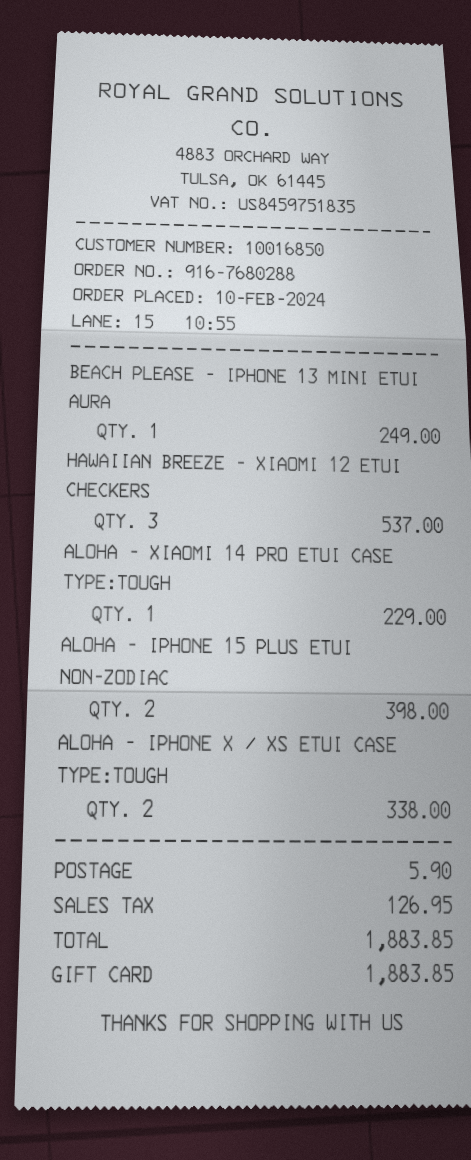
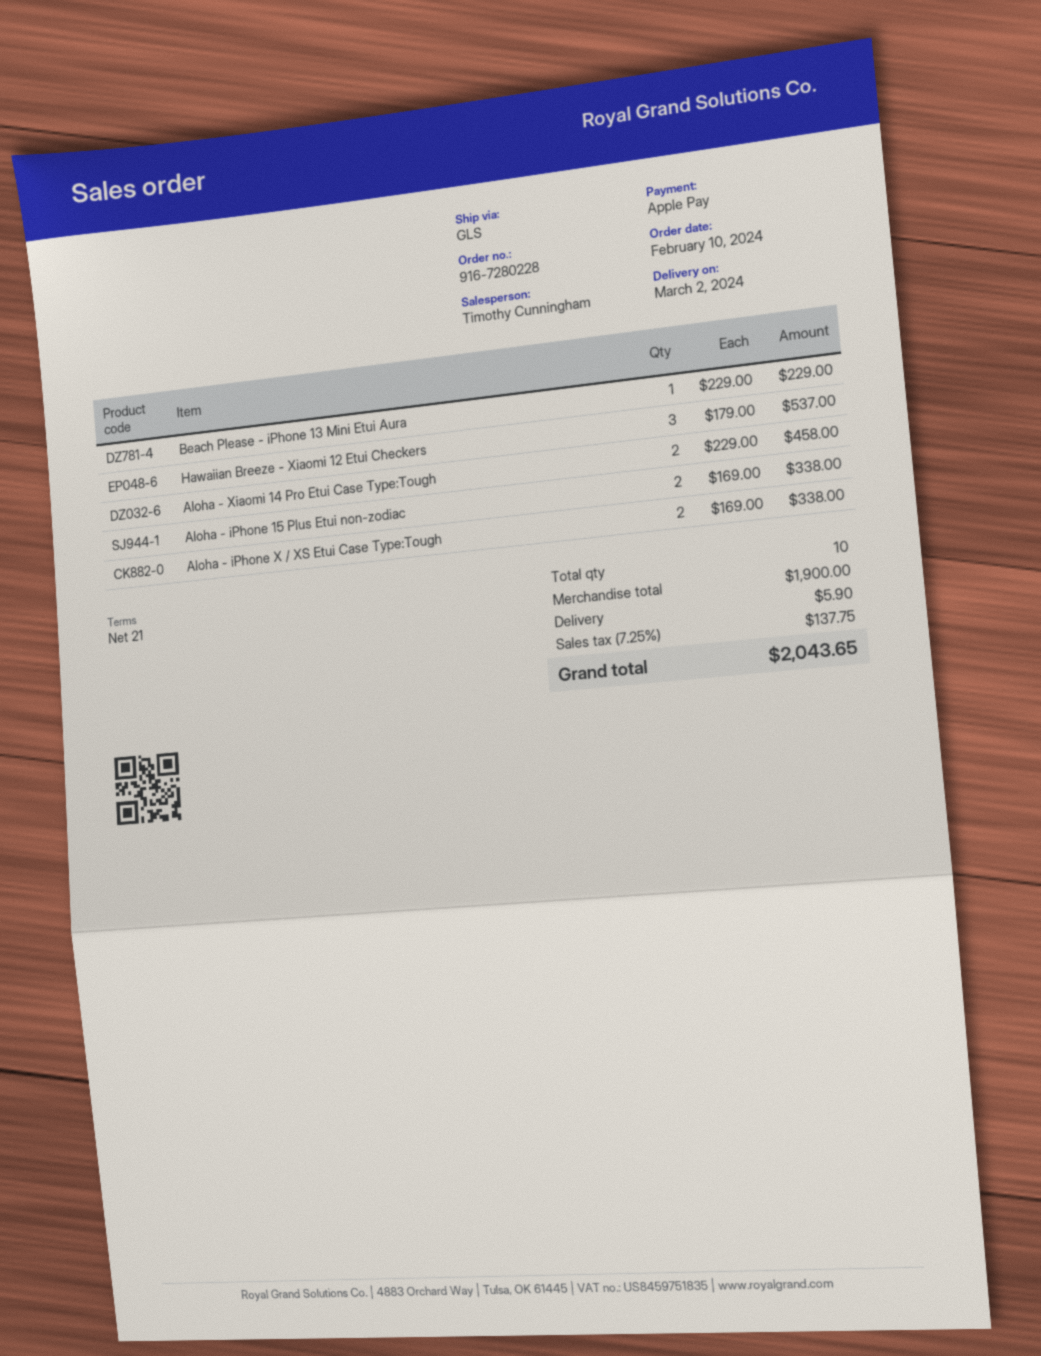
order number: 916-7680288 -> 916-7280228
payment method: gift card -> Apple Pay
BEACH PLEASE - IPHONE 13 MINI ETUI AURA: 1 for 249.00 -> 1 for 229.00
ALOHA - XIAOMI 14 PRO ETUI CASE TYPE:TOUGH: 1 for 229.00 -> 2 for 458.00
ALOHA - IPHONE 15 PLUS ETUI NON-ZODIAC: 2 for 398.00 -> 2 for 338.00
tax: 126.95 -> 137.75
total: 1883.85 -> 2043.65

